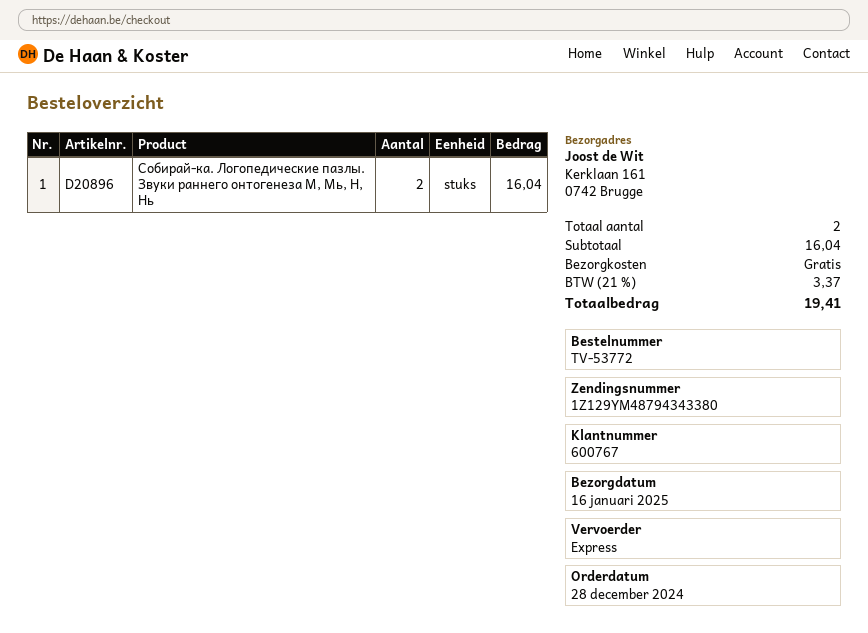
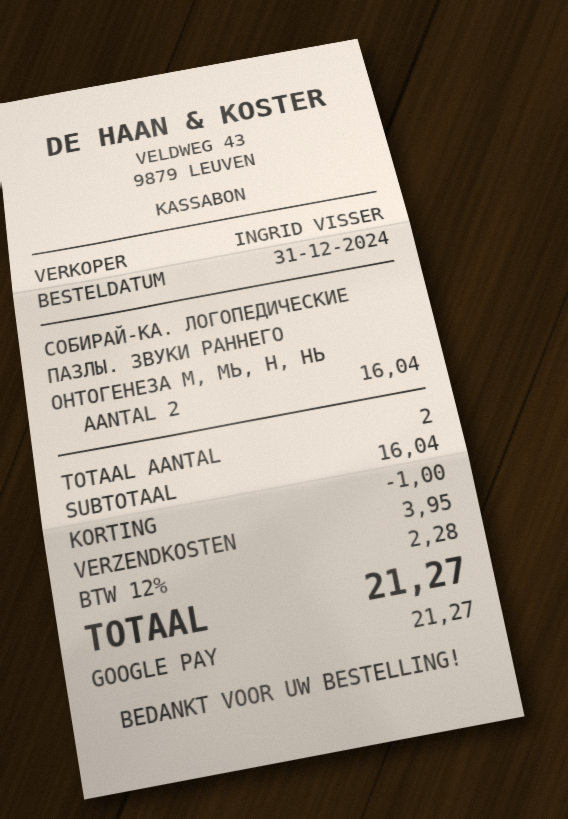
order date: 2024-12-28 -> 2024-12-31
discount: none -> 1.00
shipping: 0.00 -> 3.95
tax: 21% = 3.37 -> 12% = 2.28
total: 19.41 -> 21.27

